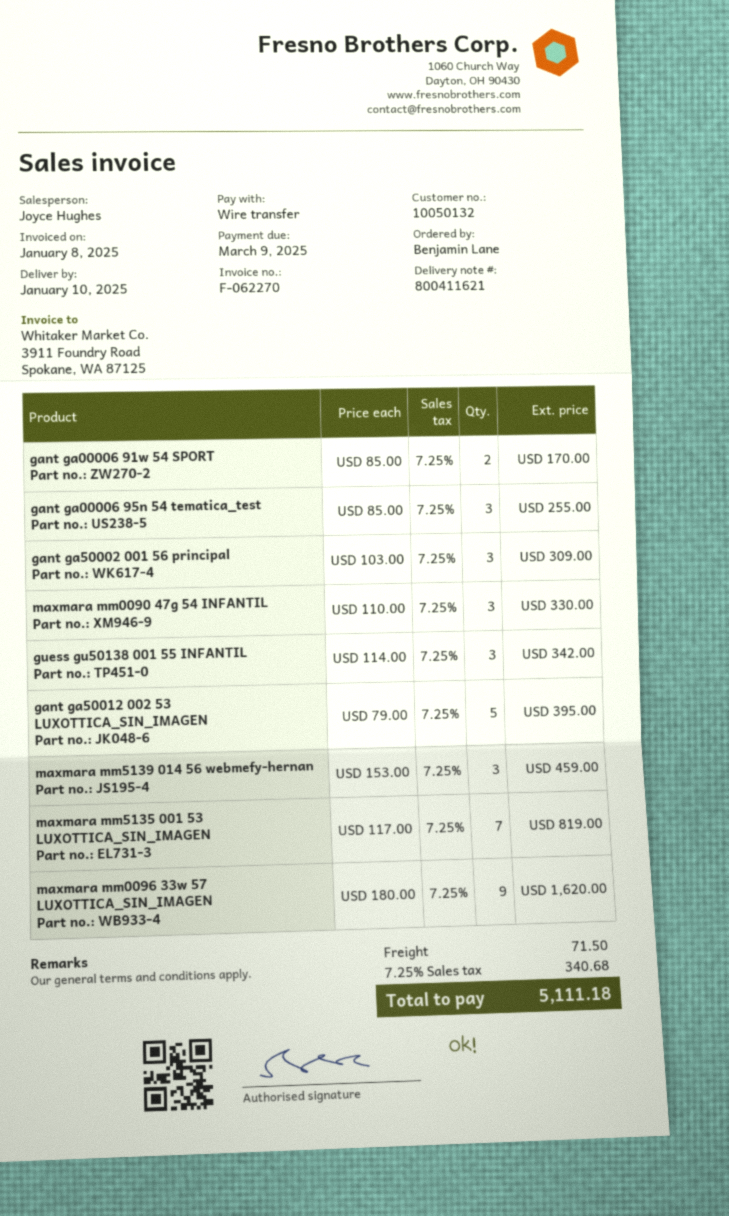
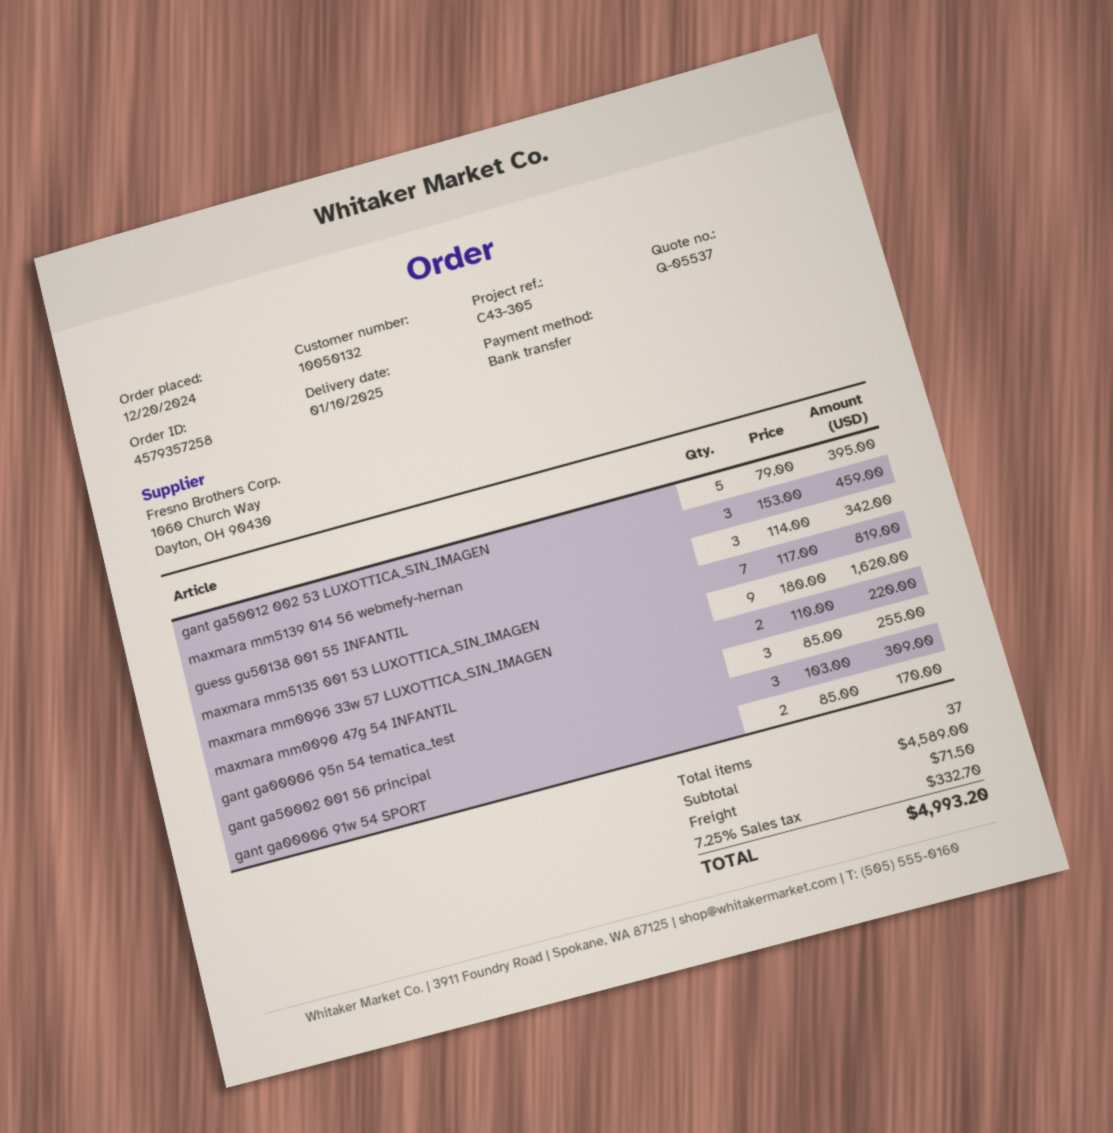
maxmara mm0090 47g 54 INFANTIL: 3 x 110.00 = 330.00 -> 2 x 110.00 = 220.00
tax: 7.25% = 340.68 -> 7.25% = 332.70
total: 5111.18 -> 4993.20

